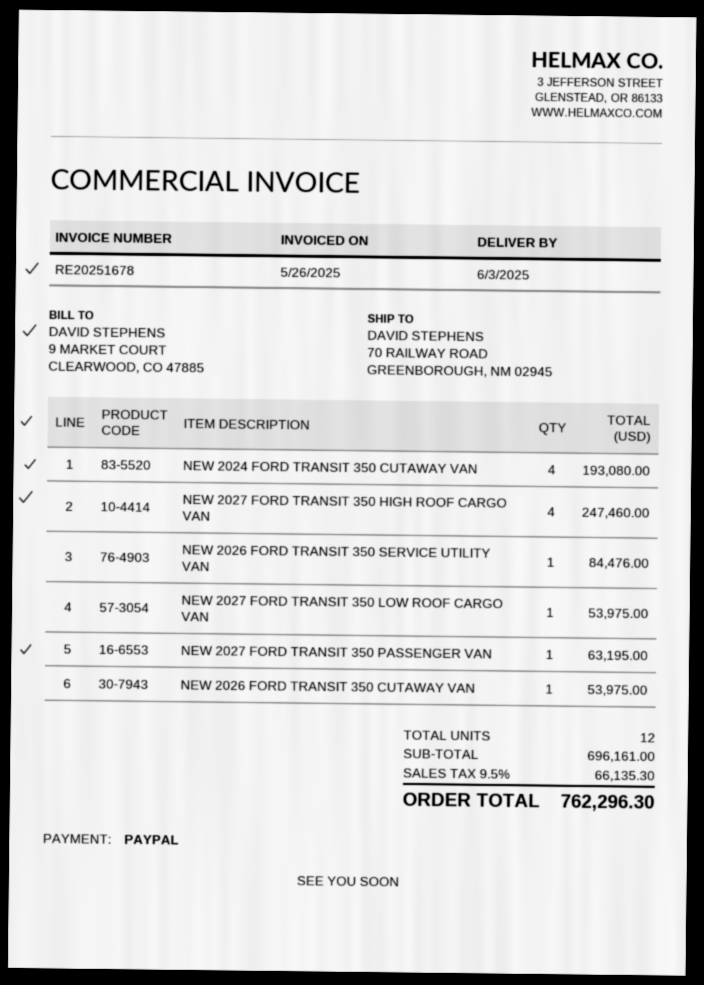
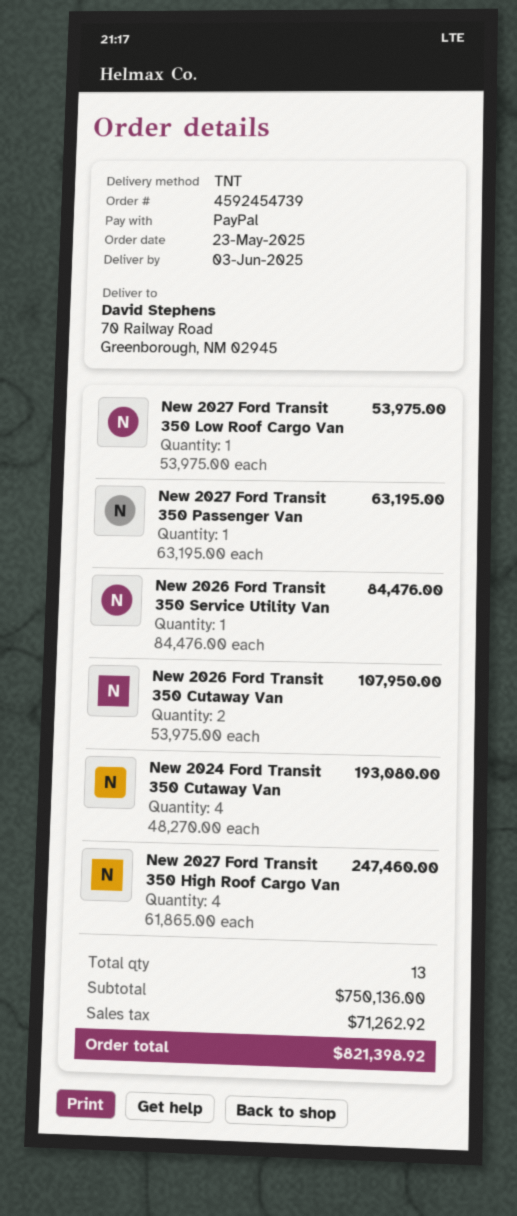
NEW 2026 FORD TRANSIT 350 CUTAWAY VAN: 1 for 53975.00 -> 2 for 107950.00
total quantity: 12 -> 13
subtotal: 696161.00 -> 750136.00
tax: 66135.30 -> 71262.92
total: 762296.30 -> 821398.92

